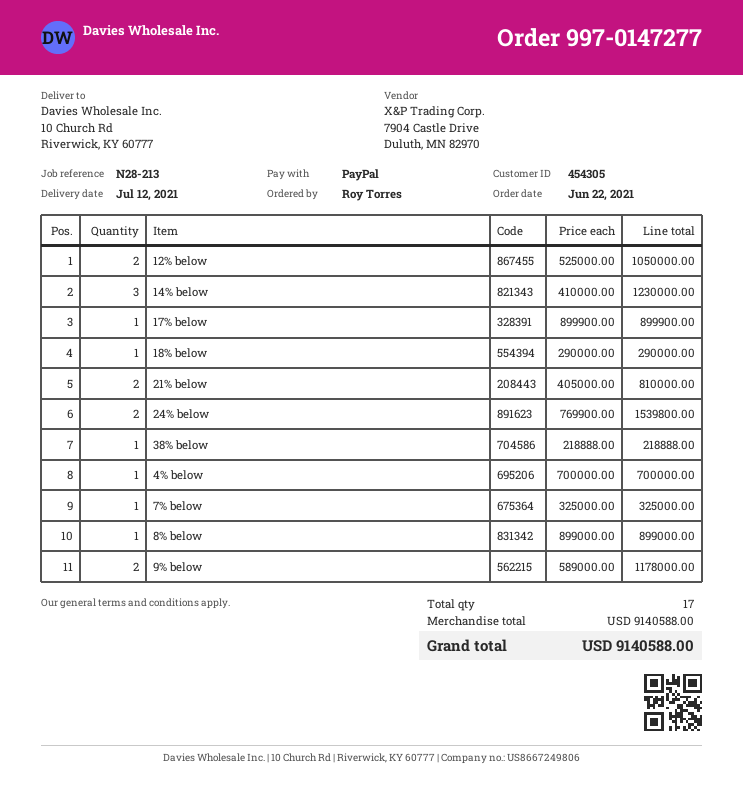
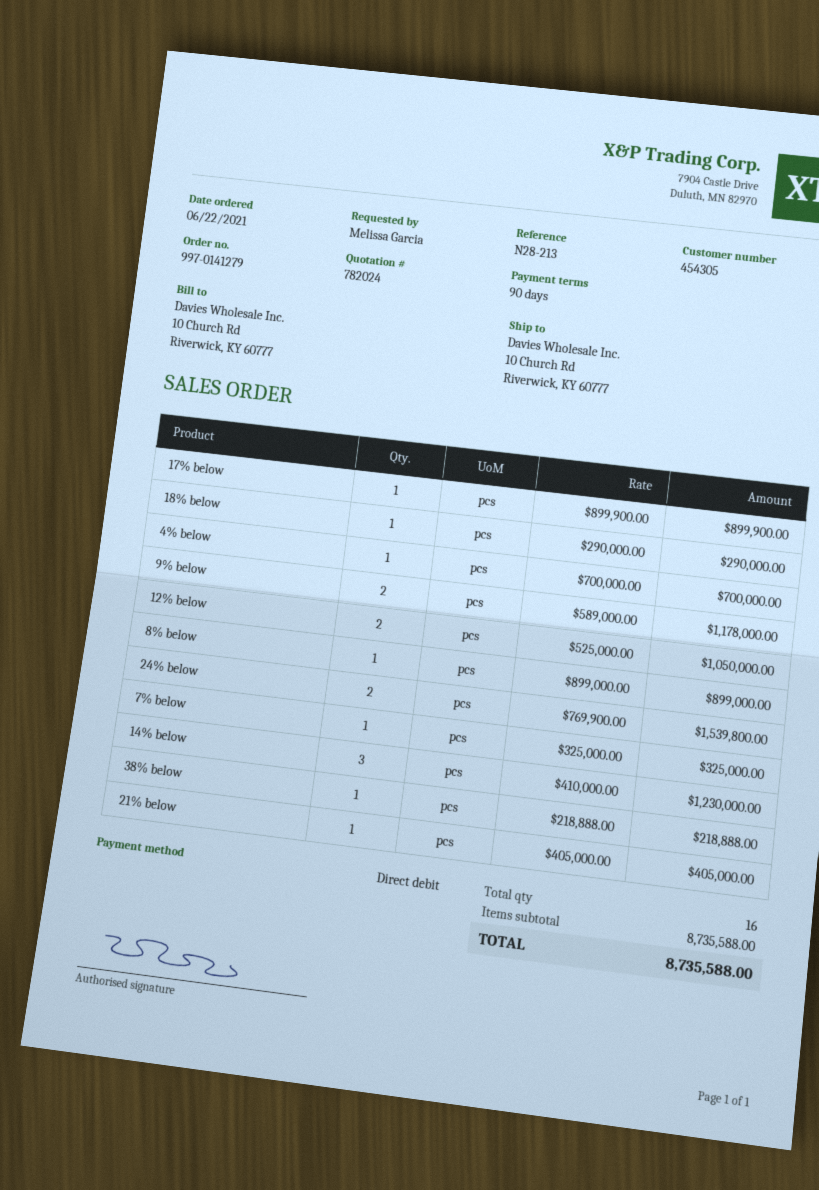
order number: 997-0147277 -> 997-0141279
ordered by: Roy Torres -> Melissa Garcia
payment method: PayPal -> direct debit
21% below: 2 x 405000.00 = 810000.00 -> 1 x 405000.00 = 405000.00
total quantity: 17 -> 16
subtotal: 9140588.00 -> 8735588.00
total: 9140588.00 -> 8735588.00

